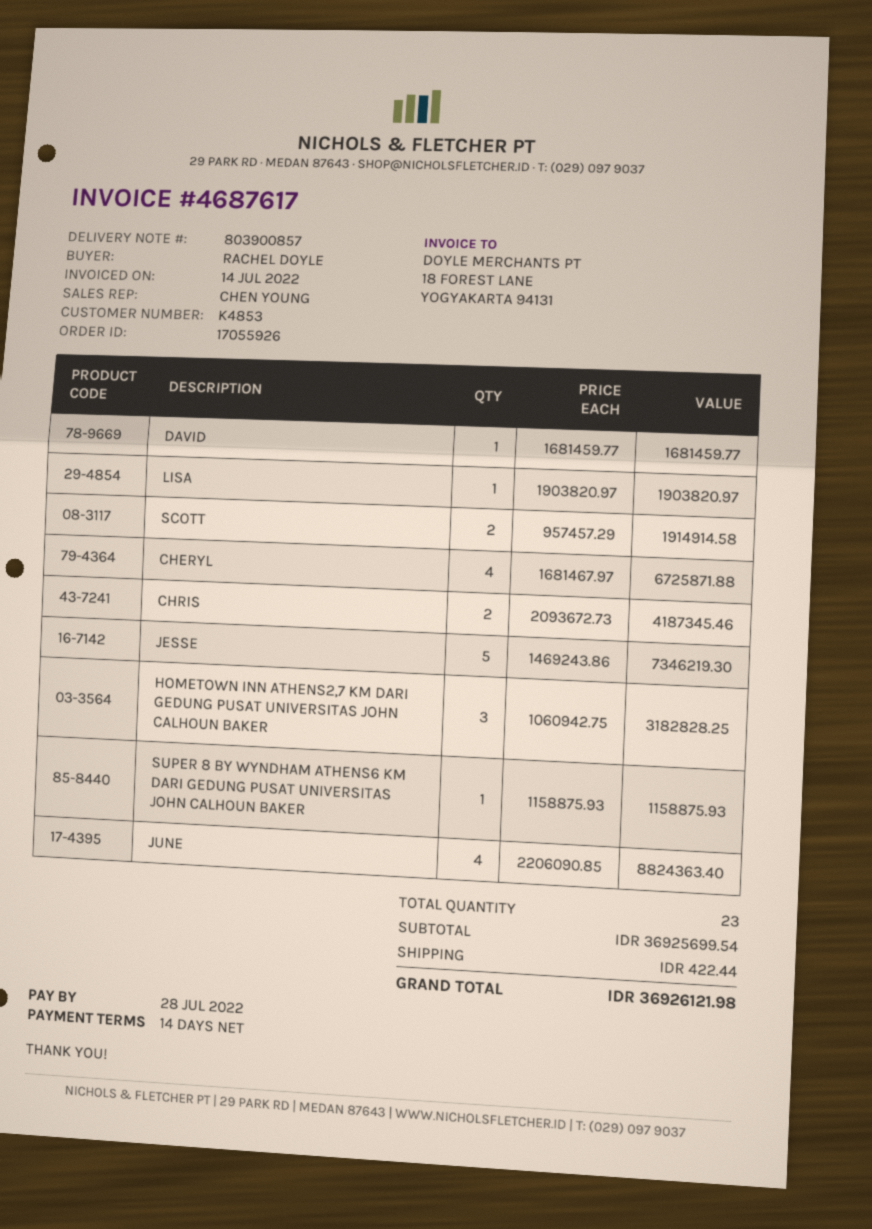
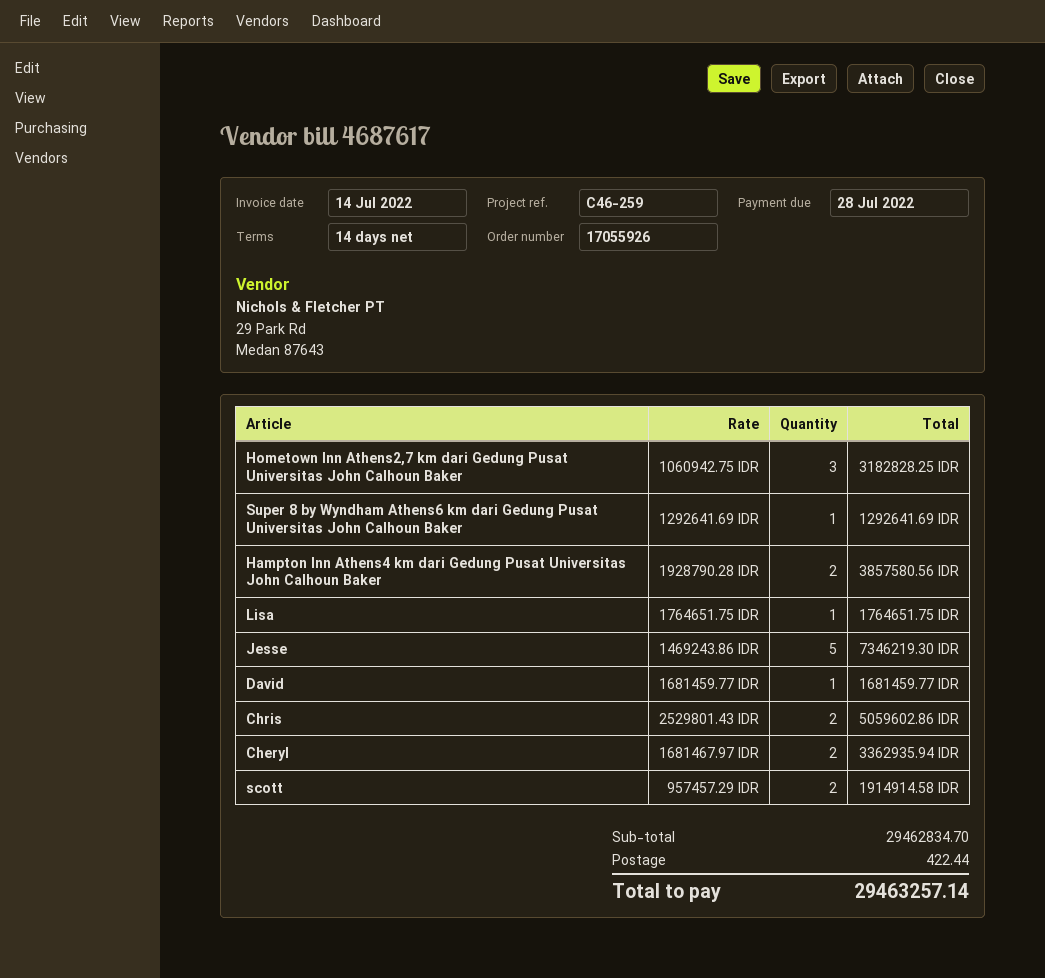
LISA: 1 x 1903820.97 = 1903820.97 -> 1 x 1764651.75 = 1764651.75
CHERYL: 4 x 1681467.97 = 6725871.88 -> 2 x 1681467.97 = 3362935.94
CHRIS: 2 x 2093672.73 = 4187345.46 -> 2 x 2529801.43 = 5059602.86
SUPER 8 BY WYNDHAM ATHENS6 KM DARI GEDUNG PUSAT UNIVERSITAS JOHN CALHOUN BAKER: 1 x 1158875.93 = 1158875.93 -> 1 x 1292641.69 = 1292641.69
JUNE: 4 x 2206090.85 = 8824363.40 -> none
Hampton Inn Athens4 km dari Gedung Pusat Universitas John Calhoun Baker: none -> 2 x 1928790.28 = 3857580.56
subtotal: 36925699.54 -> 29462834.70
total: 36926121.98 -> 29463257.14

